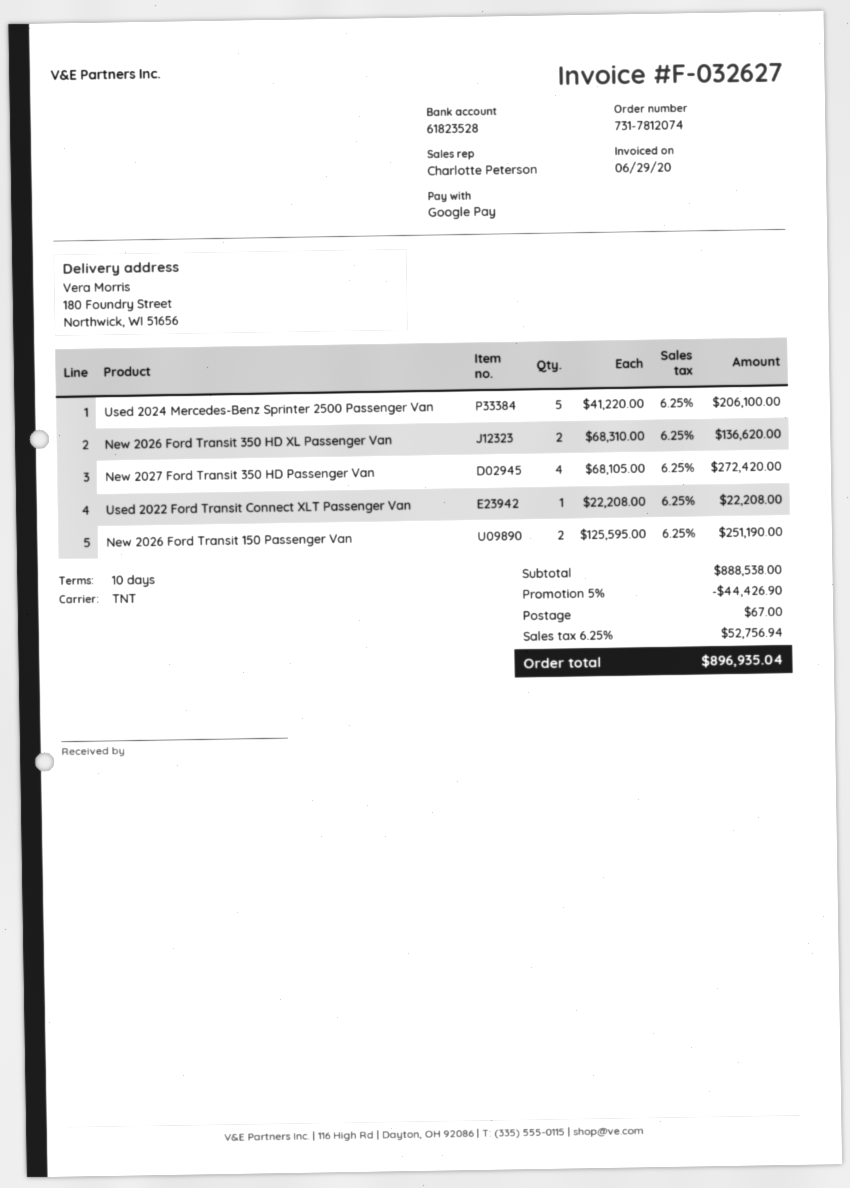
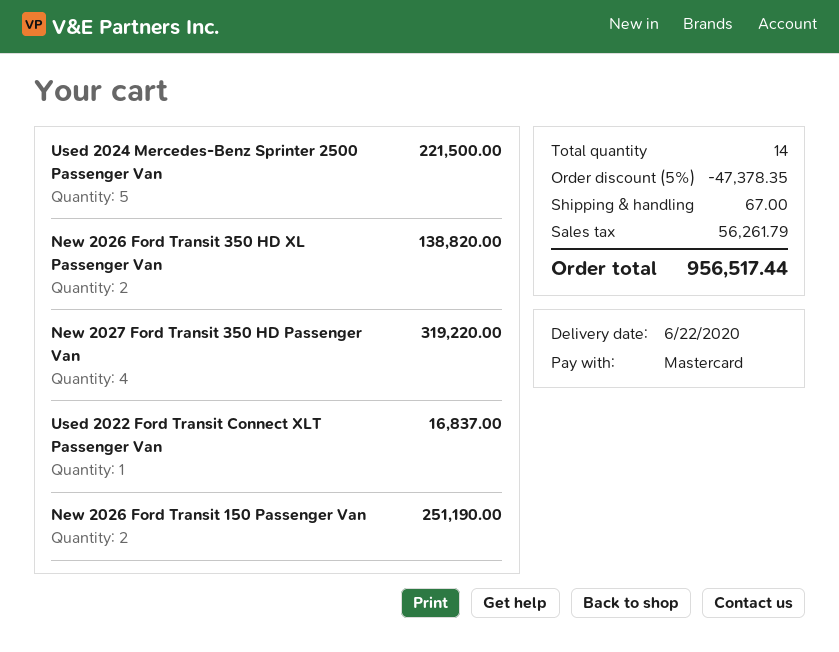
payment method: Google Pay -> Mastercard
Used 2024 Mercedes-Benz Sprinter 2500 Passenger Van: 5 for 206100.00 -> 5 for 221500.00
New 2026 Ford Transit 350 HD XL Passenger Van: 2 for 136620.00 -> 2 for 138820.00
New 2027 Ford Transit 350 HD Passenger Van: 4 for 272420.00 -> 4 for 319220.00
Used 2022 Ford Transit Connect XLT Passenger Van: 1 for 22208.00 -> 1 for 16837.00
discount: 5% = 44426.90 -> 5% = 47378.35
tax: 52756.94 -> 56261.79
total: 896935.04 -> 956517.44

